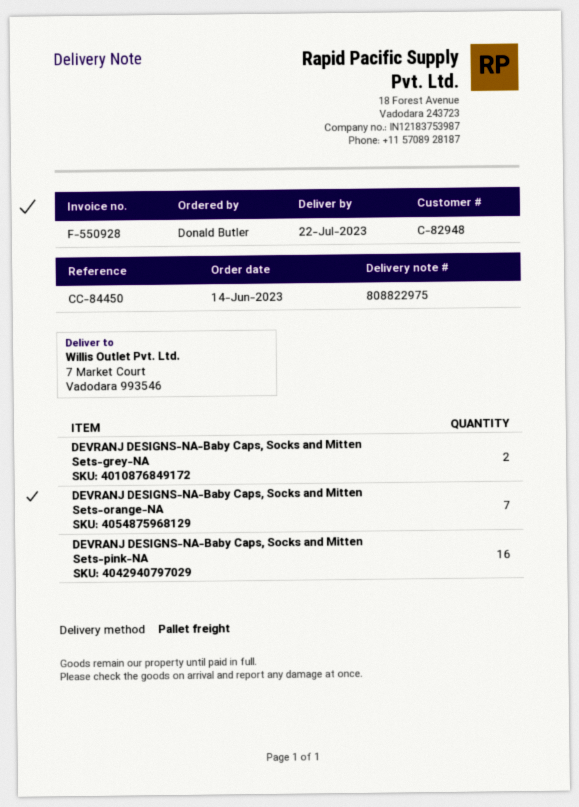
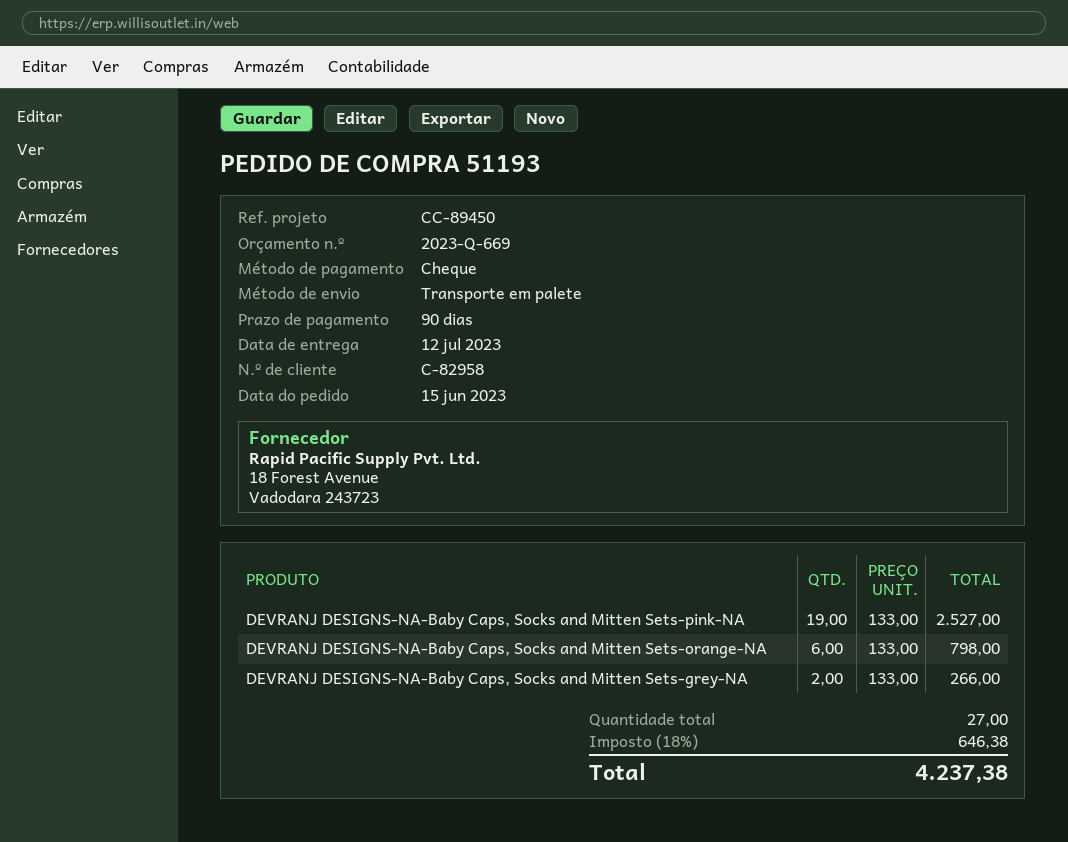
order date: 2023-06-14 -> 2023-06-15
delivery date: 2023-07-22 -> 2023-07-12
customer number: C-82948 -> C-82958
reference: CC-84450 -> CC-89450
DEVRANJ DESIGNS-NA-Baby Caps, Socks and Mitten Sets-orange-NA: 7 -> 6
DEVRANJ DESIGNS-NA-Baby Caps, Socks and Mitten Sets-pink-NA: 16 -> 19

